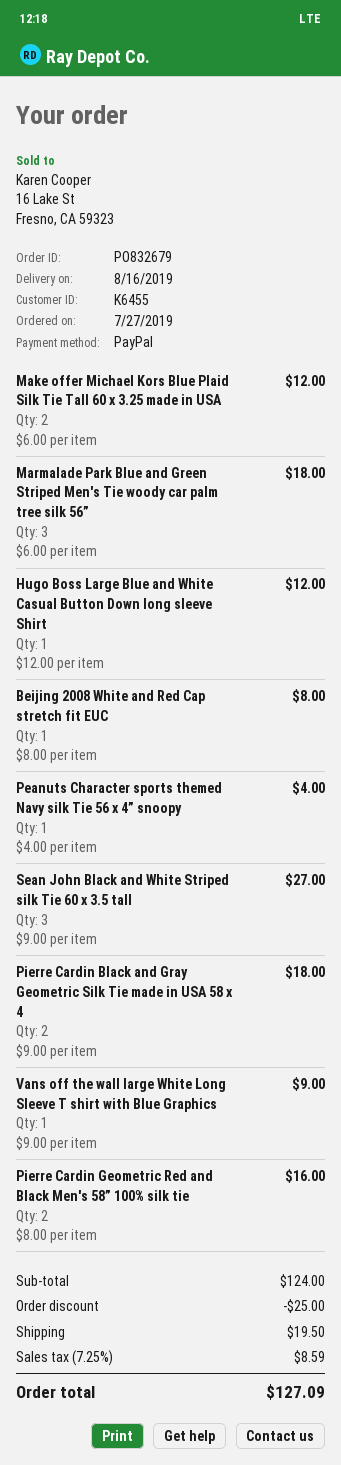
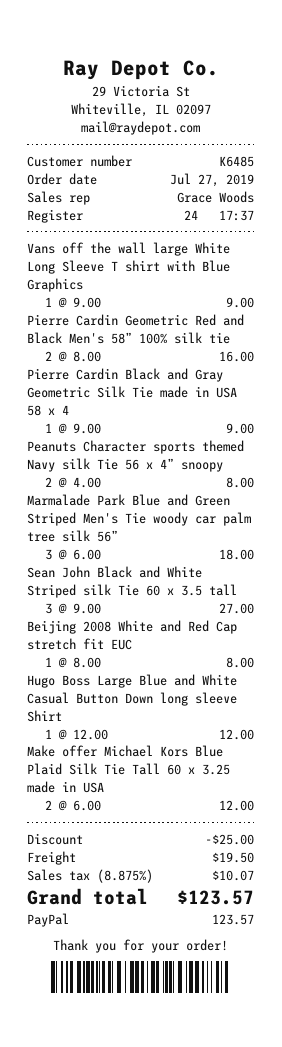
customer number: K6455 -> K6485
Peanuts Character sports themed Navy silk Tie 56 x 4” snoopy: 1 x 4.00 = 4.00 -> 2 x 4.00 = 8.00
Pierre Cardin Black and Gray Geometric Silk Tie made in USA 58 x 4: 2 x 9.00 = 18.00 -> 1 x 9.00 = 9.00
tax: 7.25% = 8.59 -> 8.875% = 10.07
total: 127.09 -> 123.57

